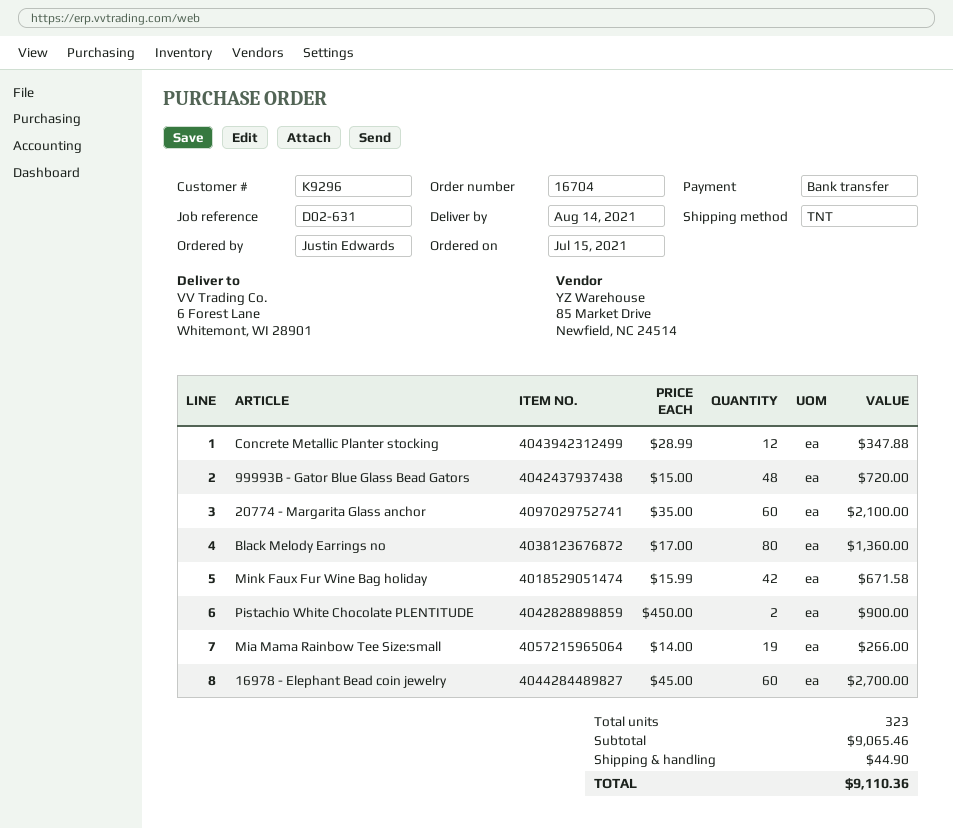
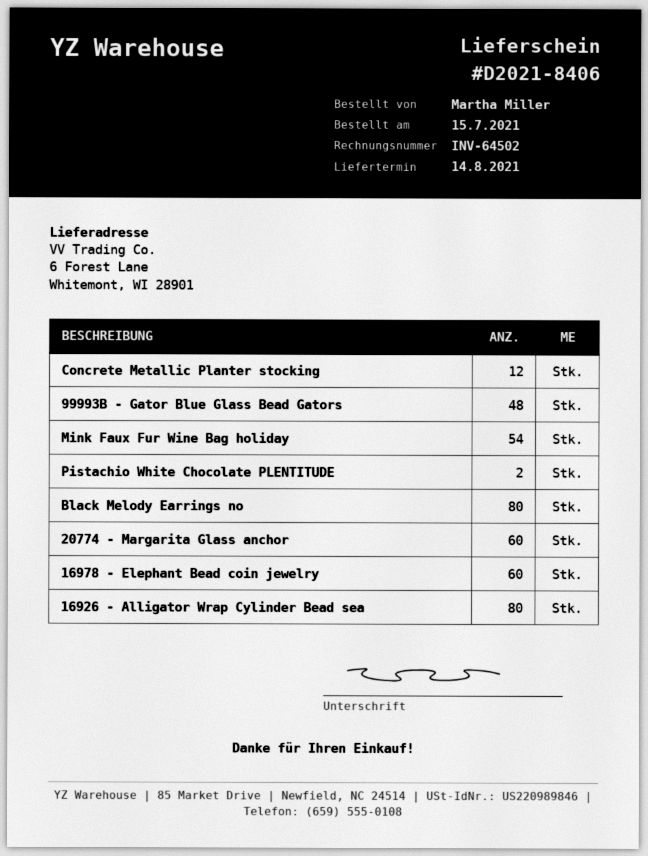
ordered by: Justin Edwards -> Martha Miller
Mink Faux Fur Wine Bag holiday: 42 -> 54
Mia Mama Rainbow Tee Size:small: 19 -> none
16926 - Alligator Wrap Cylinder Bead sea: none -> 80

